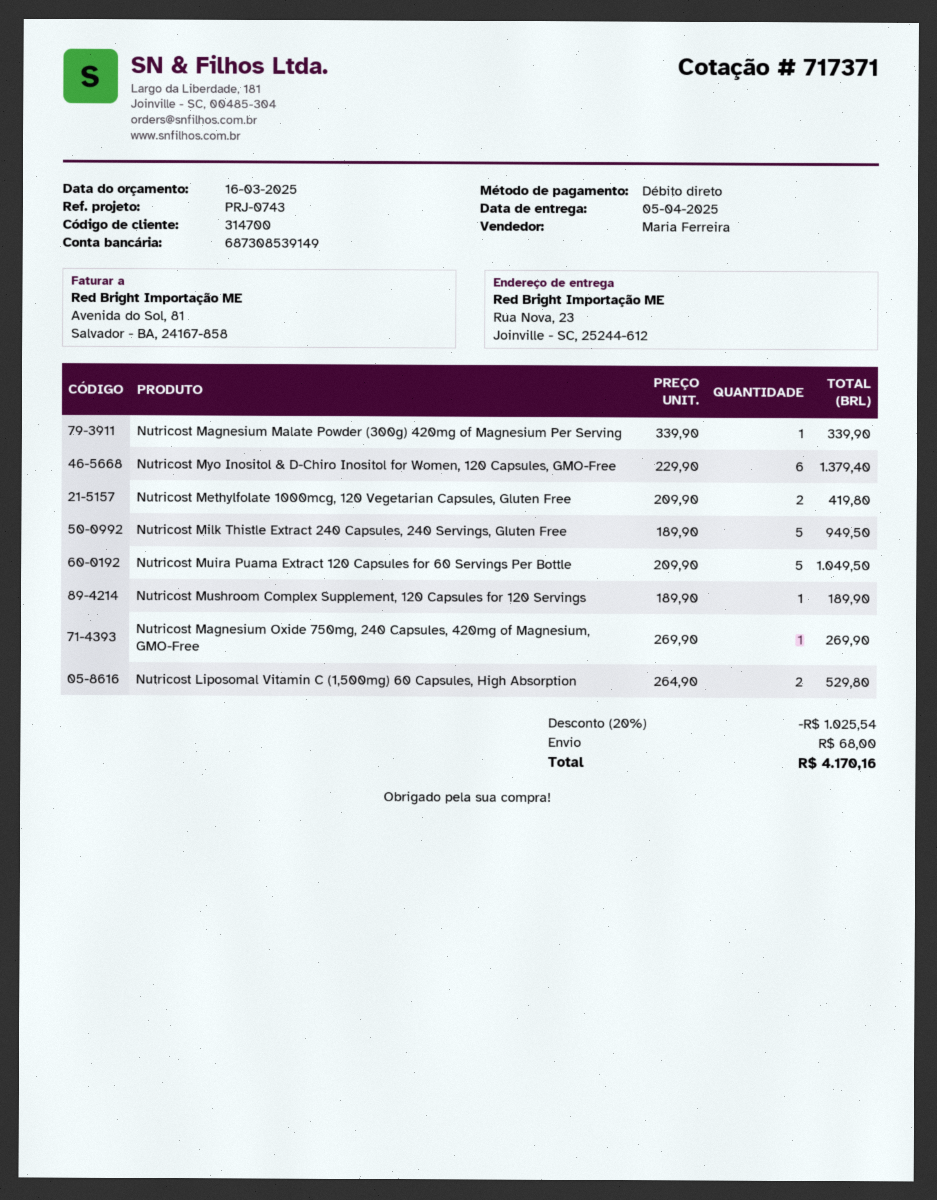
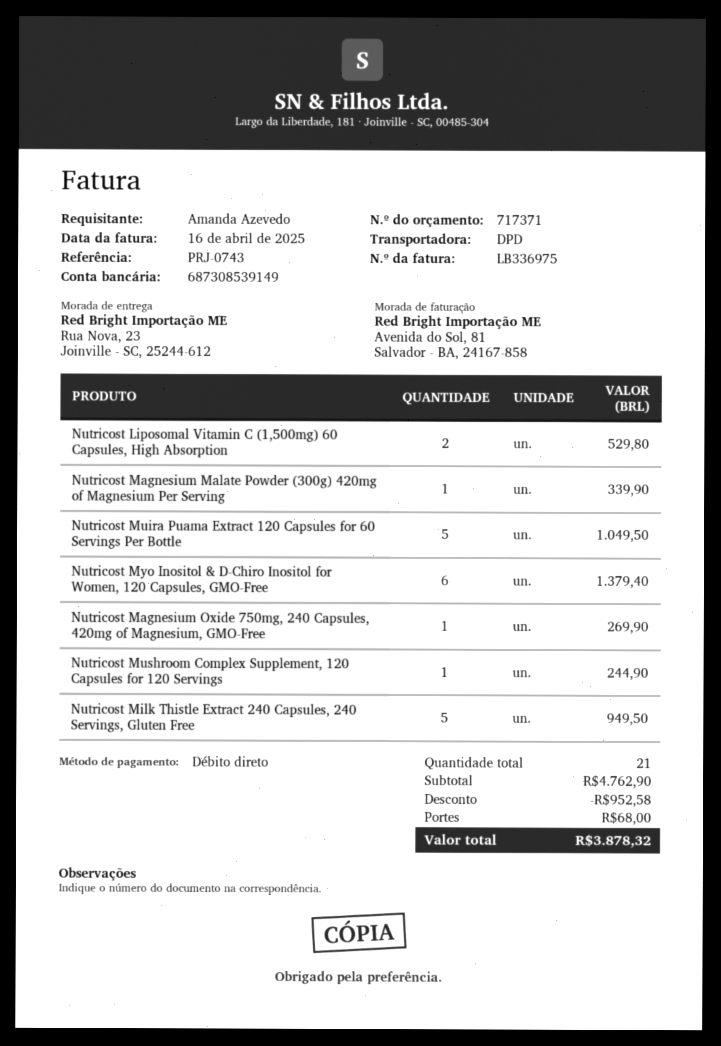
Nutricost Methylfolate 1000mcg, 120 Vegetarian Capsules, Gluten Free: 2 for 419.80 -> none
Nutricost Mushroom Complex Supplement, 120 Capsules for 120 Servings: 1 for 189.90 -> 1 for 244.90
discount: 1025.54 -> 952.58
total: 4170.16 -> 3878.32

